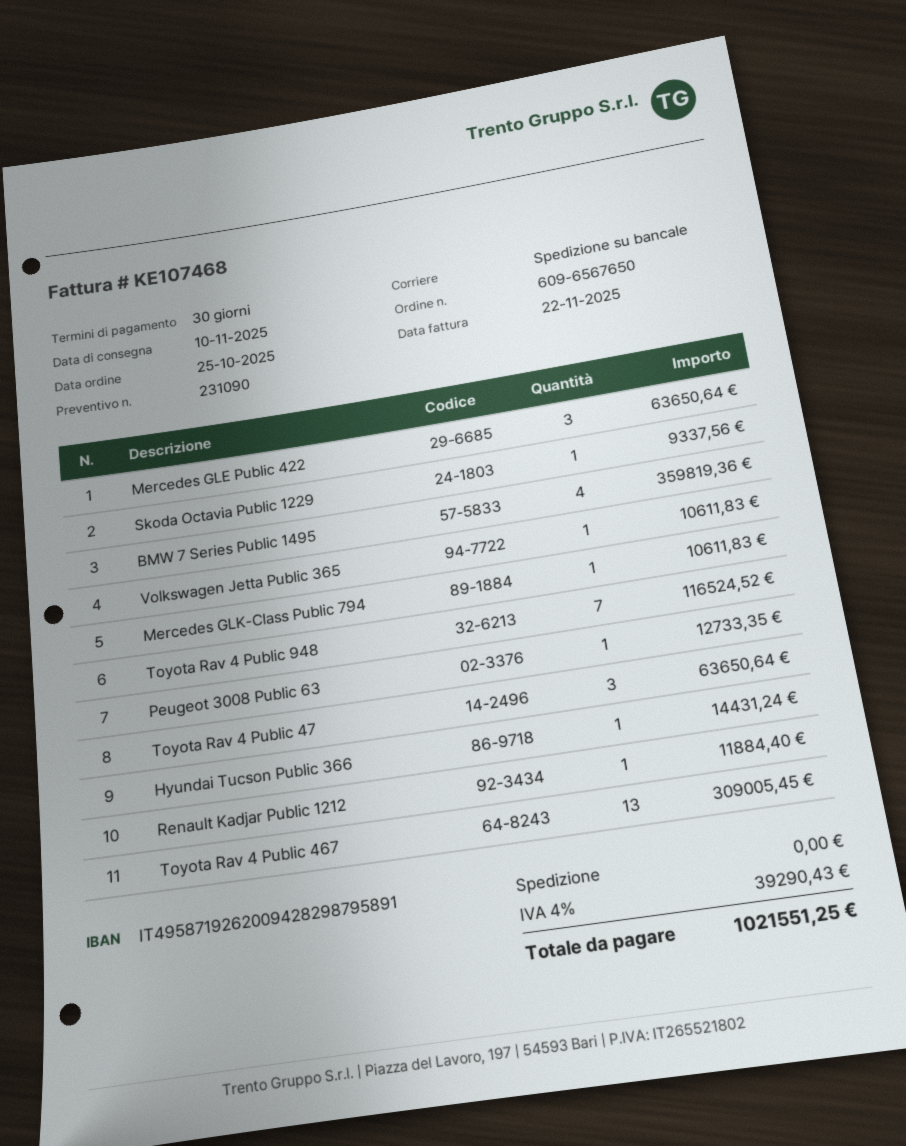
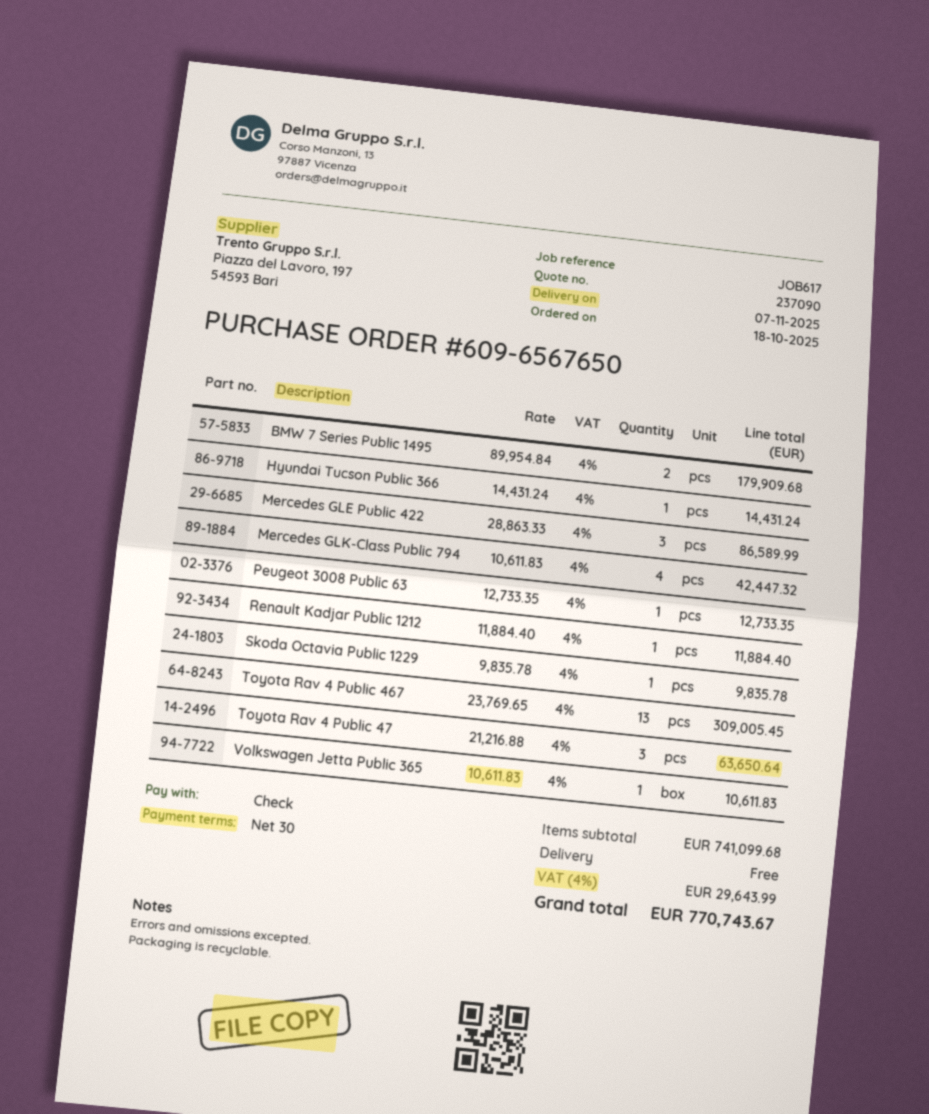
quote number: 231090 -> 237090
order date: 2025-10-25 -> 2025-10-18
delivery date: 2025-11-10 -> 2025-11-07
Mercedes GLE Public 422: 3 for 63650.64 -> 3 for 86589.99
Skoda Octavia Public 1229: 1 for 9337.56 -> 1 for 9835.78
BMW 7 Series Public 1495: 4 for 359819.36 -> 2 for 179909.68
Mercedes GLK-Class Public 794: 1 for 10611.83 -> 4 for 42447.32
Toyota Rav 4 Public 948: 7 for 116524.52 -> none
tax: 4% = 39290.43 -> 4% = 29643.99
total: 1021551.25 -> 770743.67

